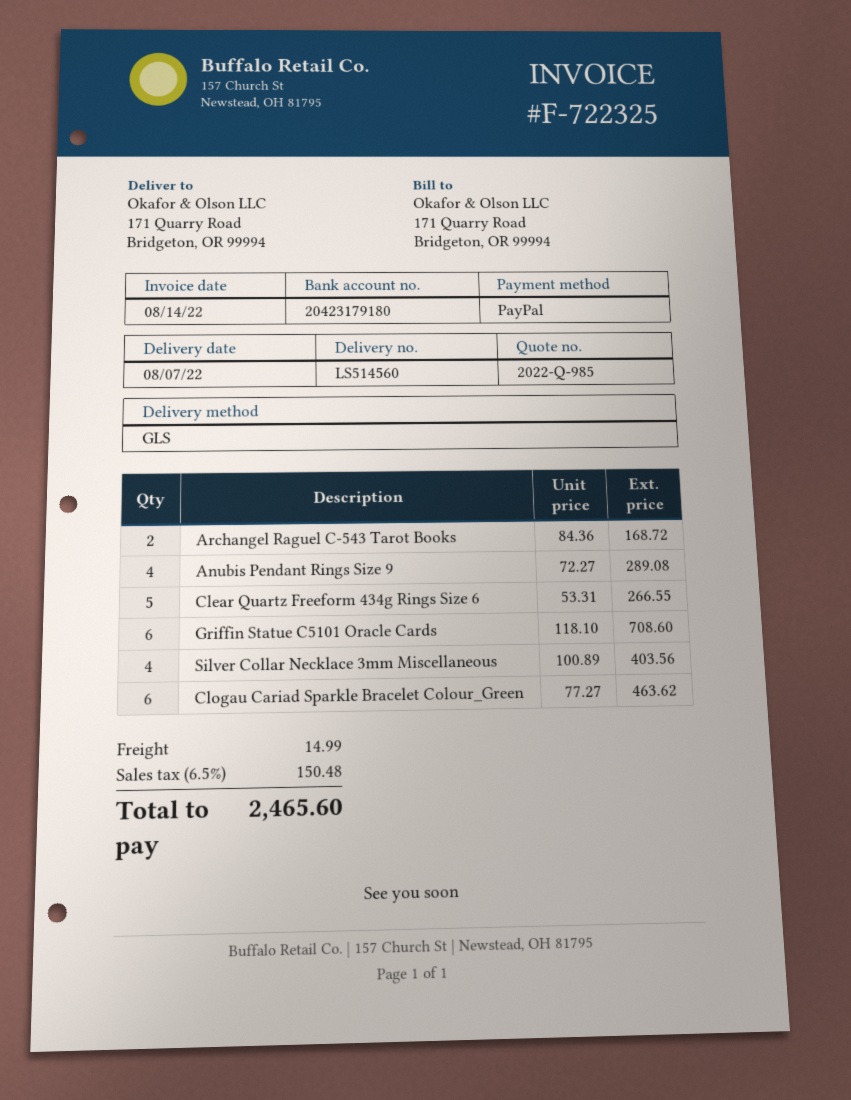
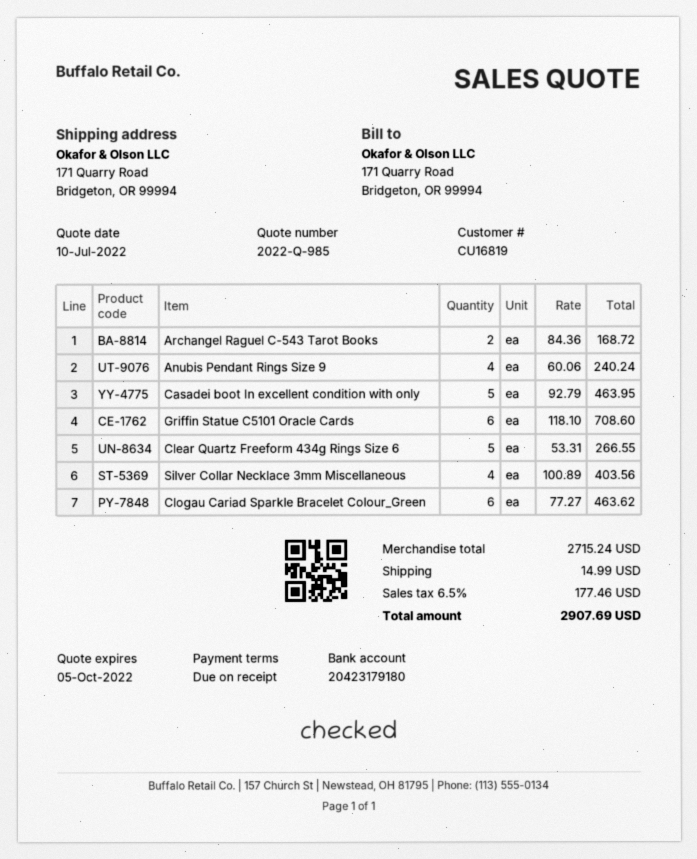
Anubis Pendant Rings Size 9: 4 x 72.27 = 289.08 -> 4 x 60.06 = 240.24
Casadei boot In excellent condition with only: none -> 5 x 92.79 = 463.95
tax: 6.5% = 150.48 -> 6.5% = 177.46
total: 2465.60 -> 2907.69

